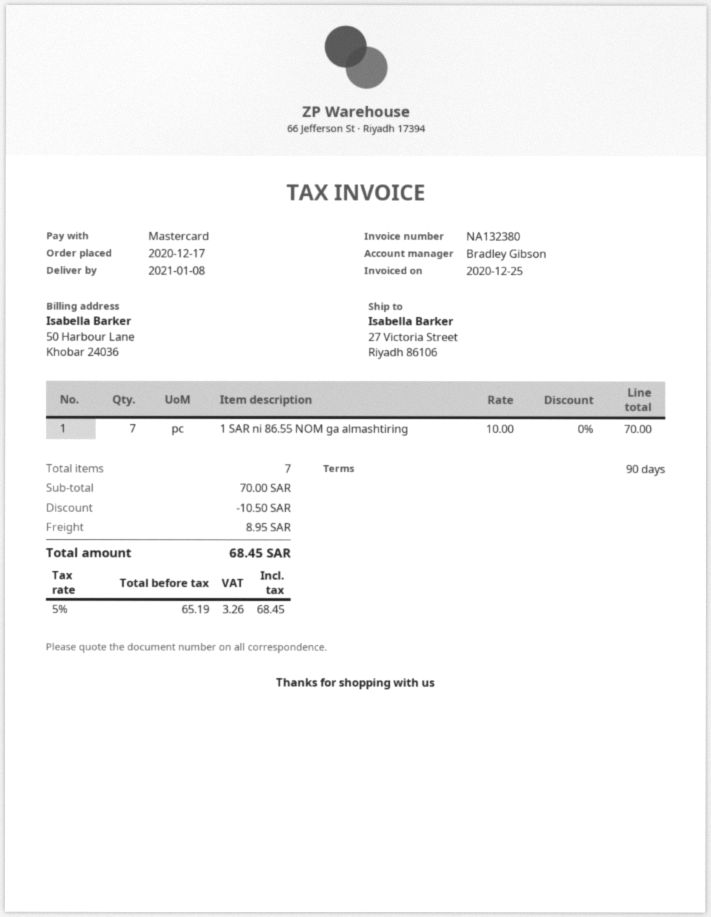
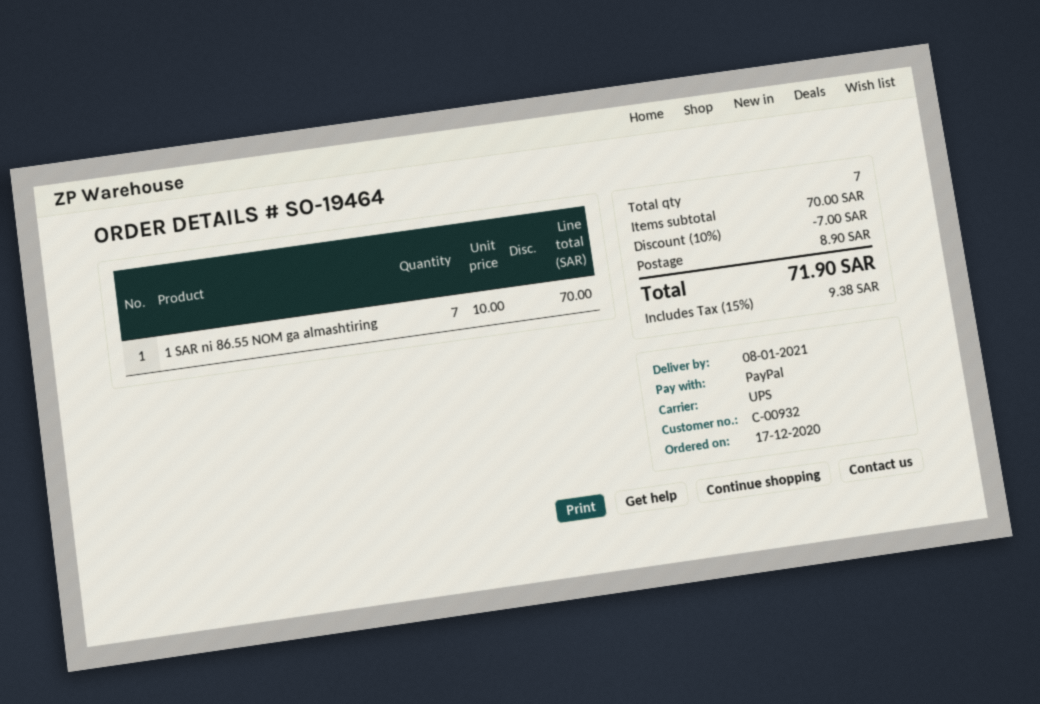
payment method: Mastercard -> PayPal
discount: 10.50 -> 7.00
shipping: 8.95 -> 8.90
tax: 5% = 3.26 -> 15% = 9.38
total: 68.45 -> 71.90

